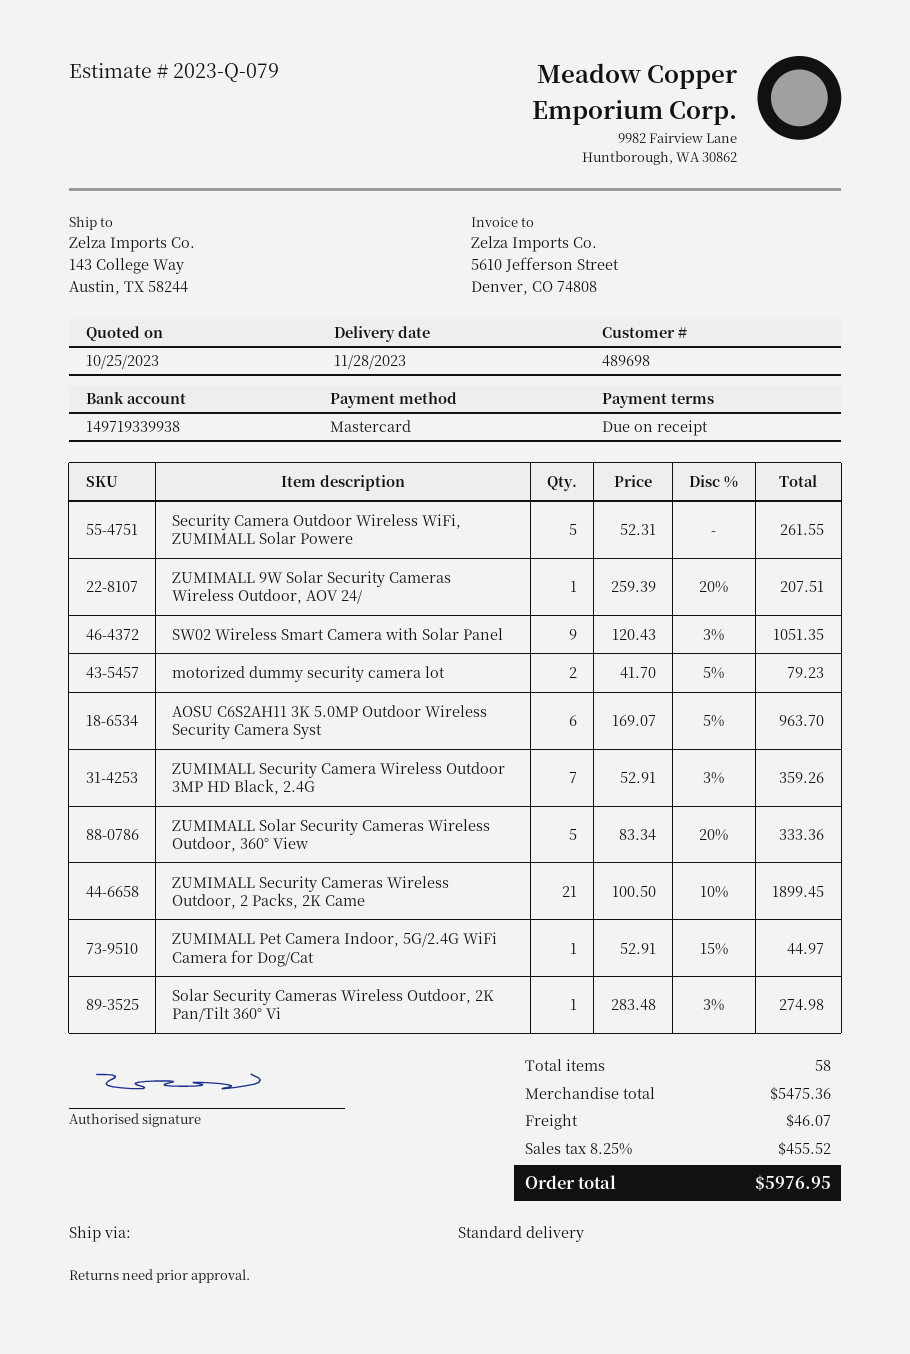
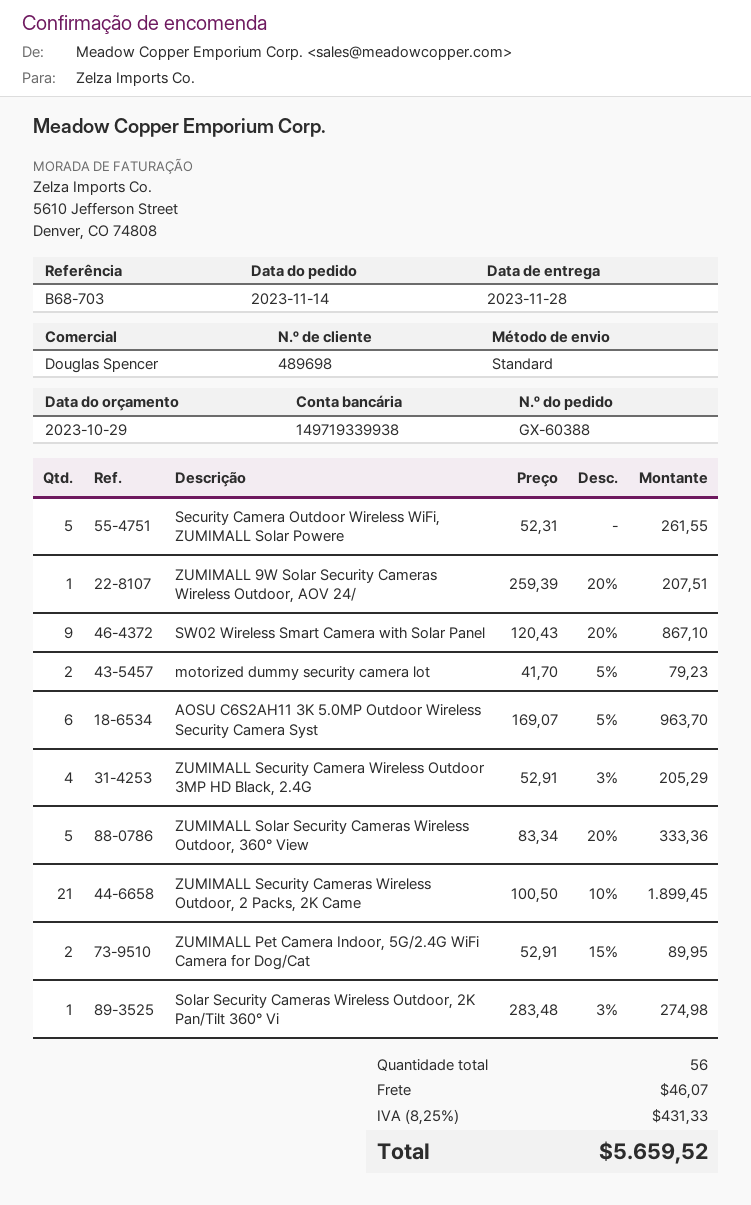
quote date: 2023-10-25 -> 2023-10-29
SW02 Wireless Smart Camera with Solar Panel: 9 x 120.43 - 3% = 1051.35 -> 9 x 120.43 - 20% = 867.10
ZUMIMALL Security Camera Wireless Outdoor 3MP HD Black, 2.4G: 7 x 52.91 - 3% = 359.26 -> 4 x 52.91 - 3% = 205.29
ZUMIMALL Pet Camera Indoor, 5G/2.4G WiFi Camera for Dog/Cat: 1 x 52.91 - 15% = 44.97 -> 2 x 52.91 - 15% = 89.95
total quantity: 58 -> 56
tax: 8.25% = 455.52 -> 8.25% = 431.33
total: 5976.95 -> 5659.52

